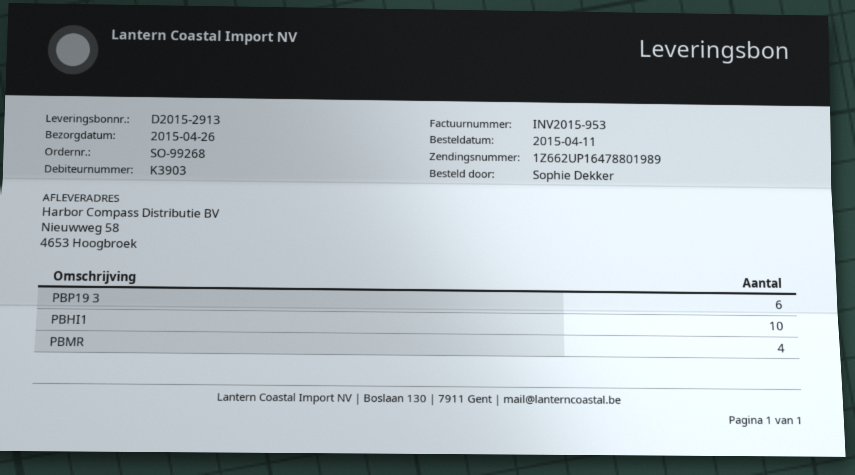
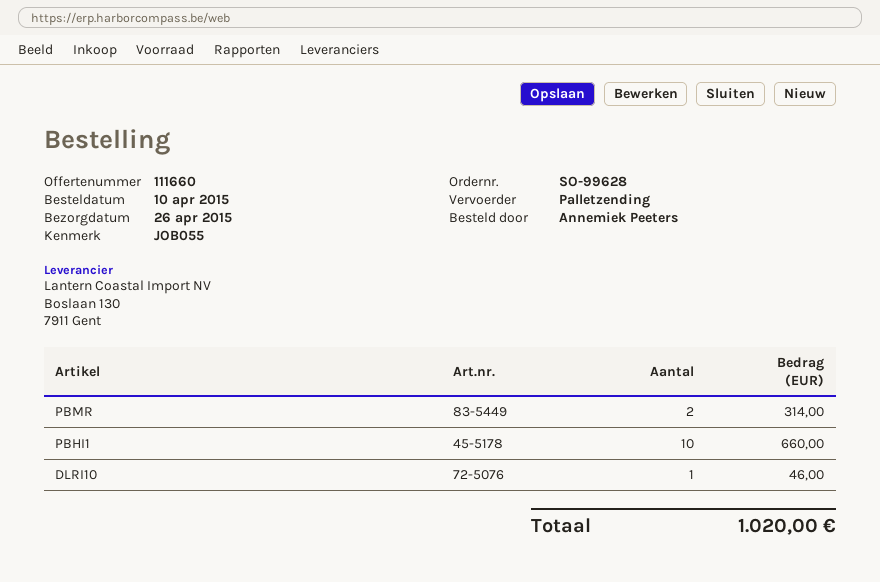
order number: SO-99268 -> SO-99628
order date: 2015-04-11 -> 2015-04-10
ordered by: Sophie Dekker -> Annemiek Peeters
PBP19 3: 6 -> none
PBMR: 4 -> 2
DLRI10: none -> 1

